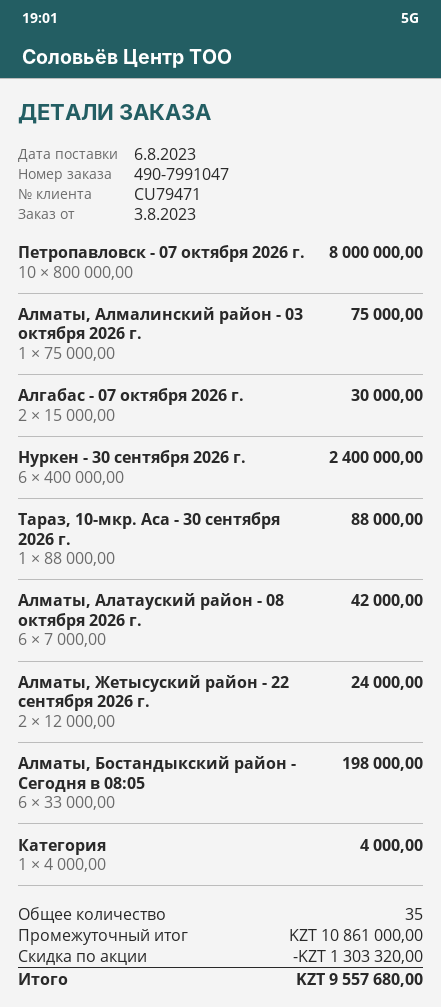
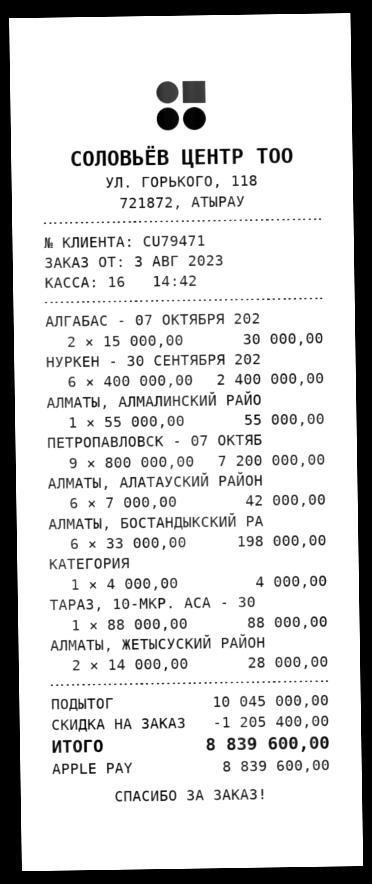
Петропавловск - 07 октября 2026 г.: 10 x 800000.00 = 8000000.00 -> 9 x 800000.00 = 7200000.00
Алматы, Алмалинский район - 03 октября 2026 г.: 1 x 75000.00 = 75000.00 -> 1 x 55000.00 = 55000.00
Алматы, Жетысуский район - 22 сентября 2026 г.: 2 x 12000.00 = 24000.00 -> 2 x 14000.00 = 28000.00
subtotal: 10861000.00 -> 10045000.00
discount: 1303320.00 -> 1205400.00
total: 9557680.00 -> 8839600.00

